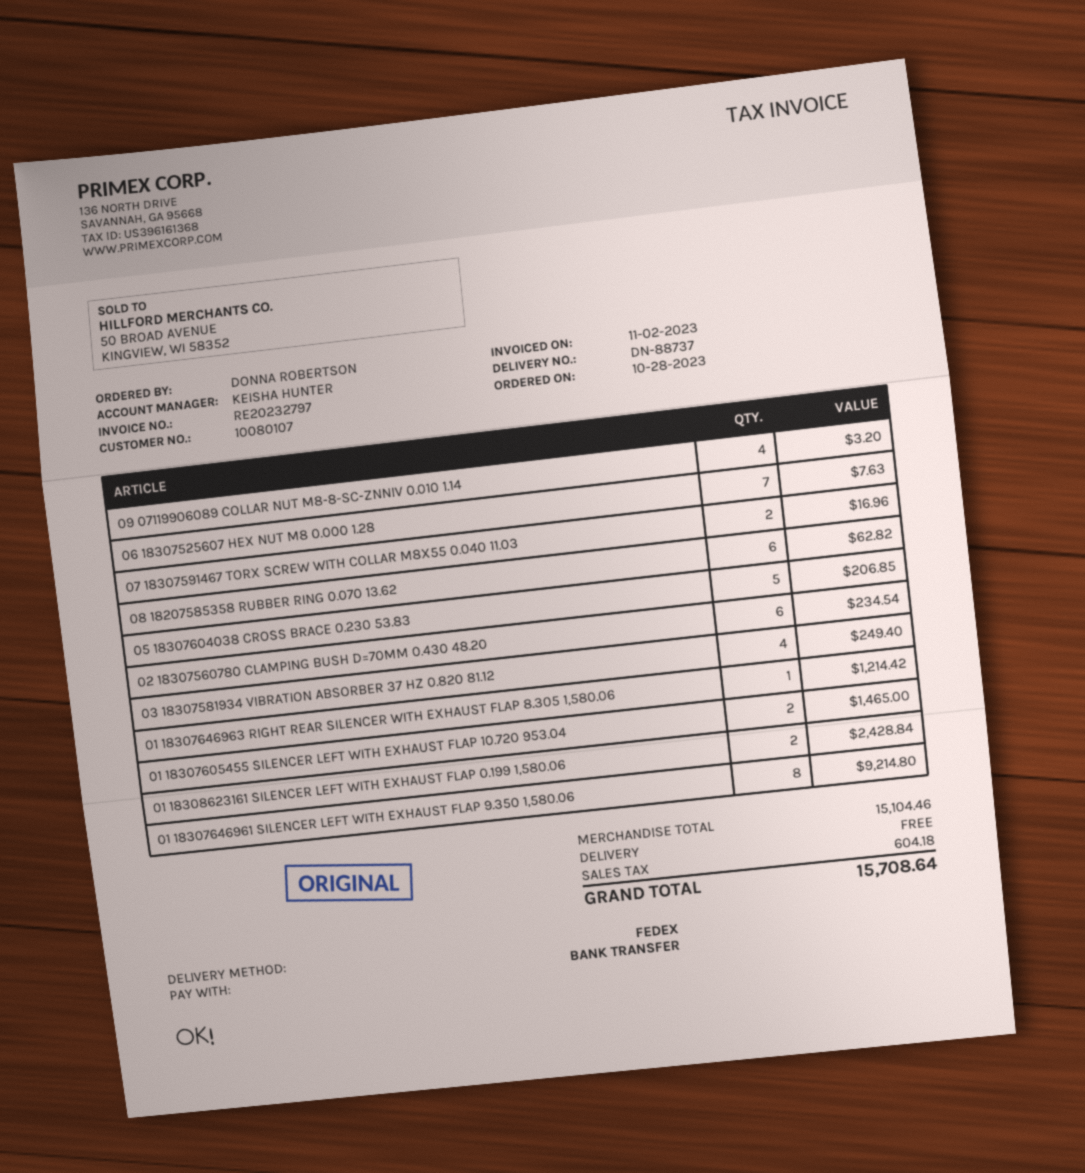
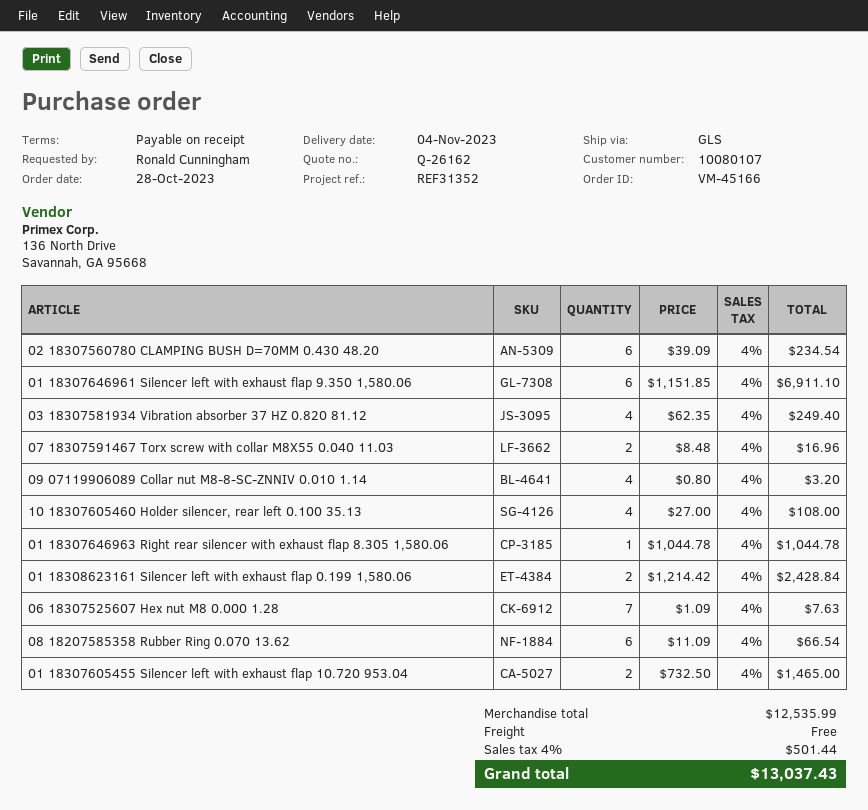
ordered by: DONNA ROBERTSON -> Ronald Cunningham
shipping method: FedEx -> GLS
08 18207585358 RUBBER RING 0.070 13.62: 6 for 62.82 -> 6 for 66.54
05 18307604038 CROSS BRACE 0.230 53.83: 5 for 206.85 -> none
01 18307646963 RIGHT REAR SILENCER WITH EXHAUST FLAP 8.305 1,580.06: 1 for 1214.42 -> 1 for 1044.78
01 18307646961 SILENCER LEFT WITH EXHAUST FLAP 9.350 1,580.06: 8 for 9214.80 -> 6 for 6911.10
10 18307605460 Holder silencer, rear left 0.100 35.13: none -> 4 for 108.00
subtotal: 15104.46 -> 12535.99
tax: 604.18 -> 501.44
total: 15708.64 -> 13037.43

